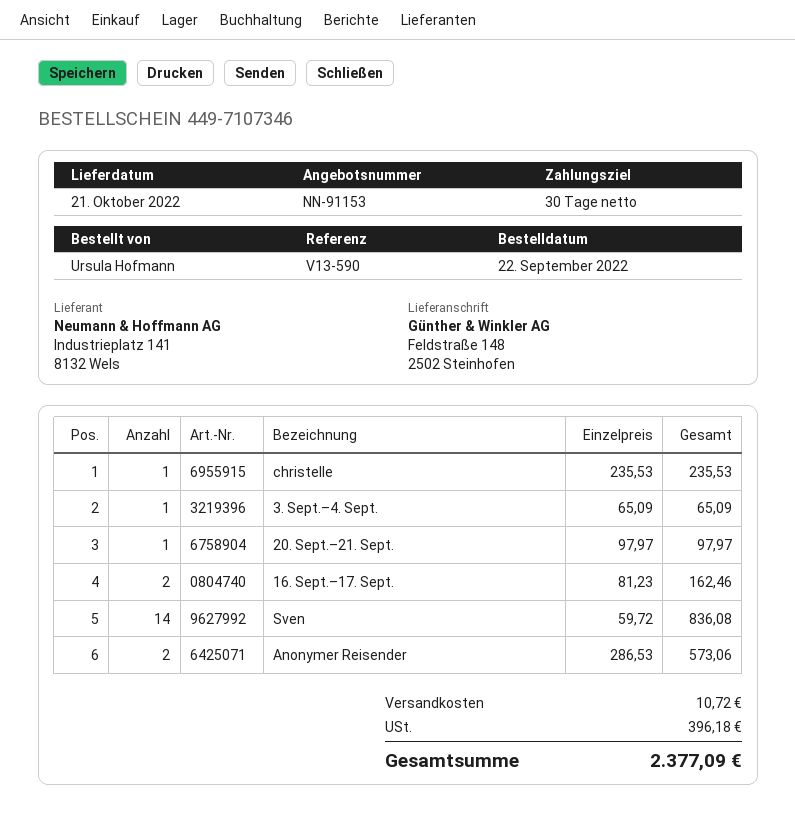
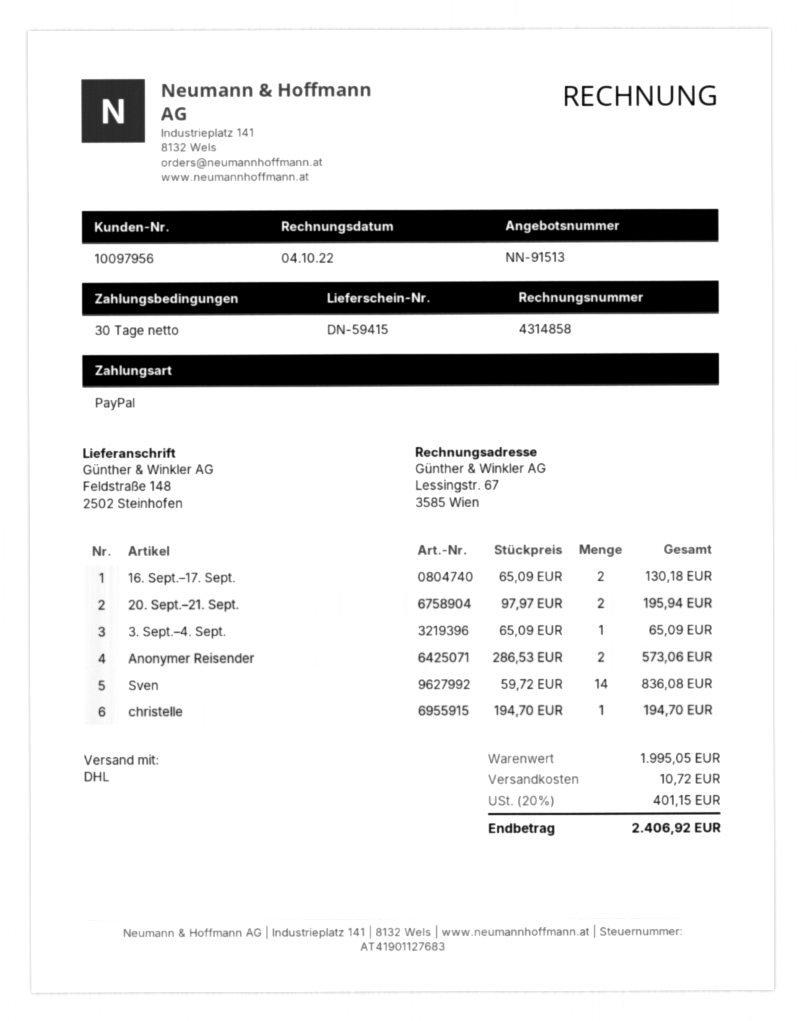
quote number: NN-91153 -> NN-91513
christelle: 1 x 235.53 = 235.53 -> 1 x 194.70 = 194.70
20. Sept.–21. Sept.: 1 x 97.97 = 97.97 -> 2 x 97.97 = 195.94
16. Sept.–17. Sept.: 2 x 81.23 = 162.46 -> 2 x 65.09 = 130.18
tax: 396.18 -> 401.15
total: 2377.09 -> 2406.92

